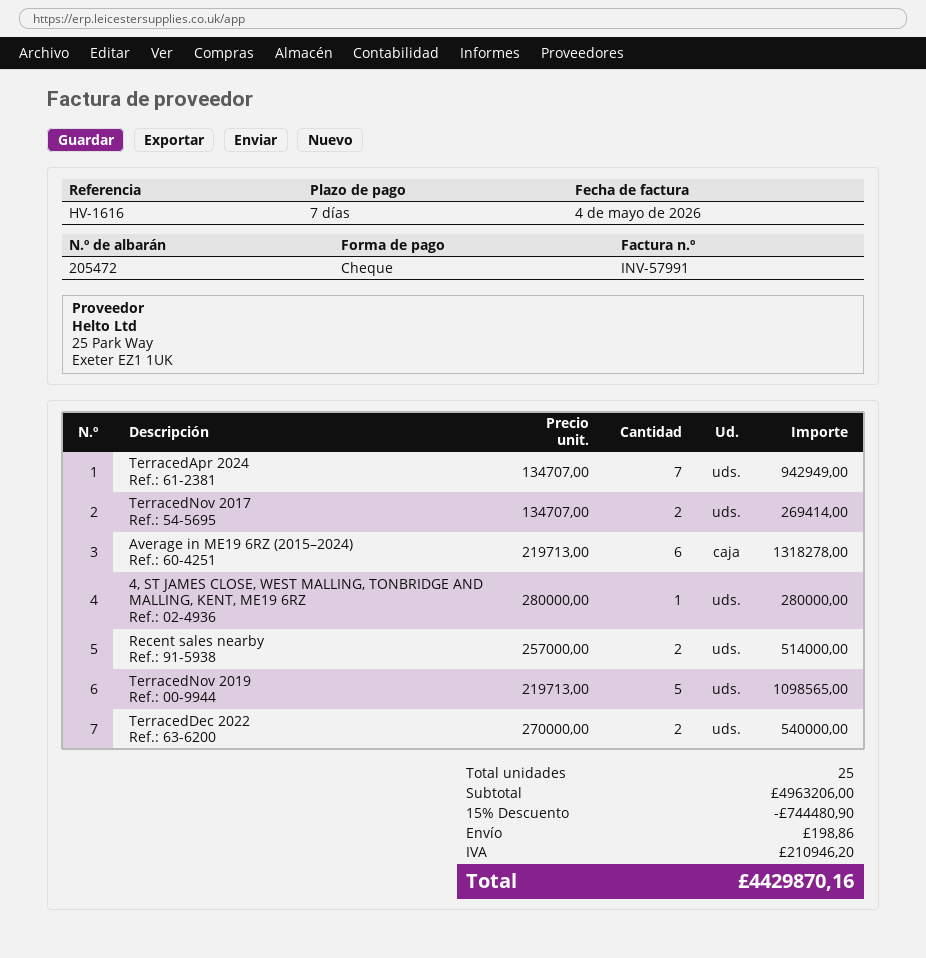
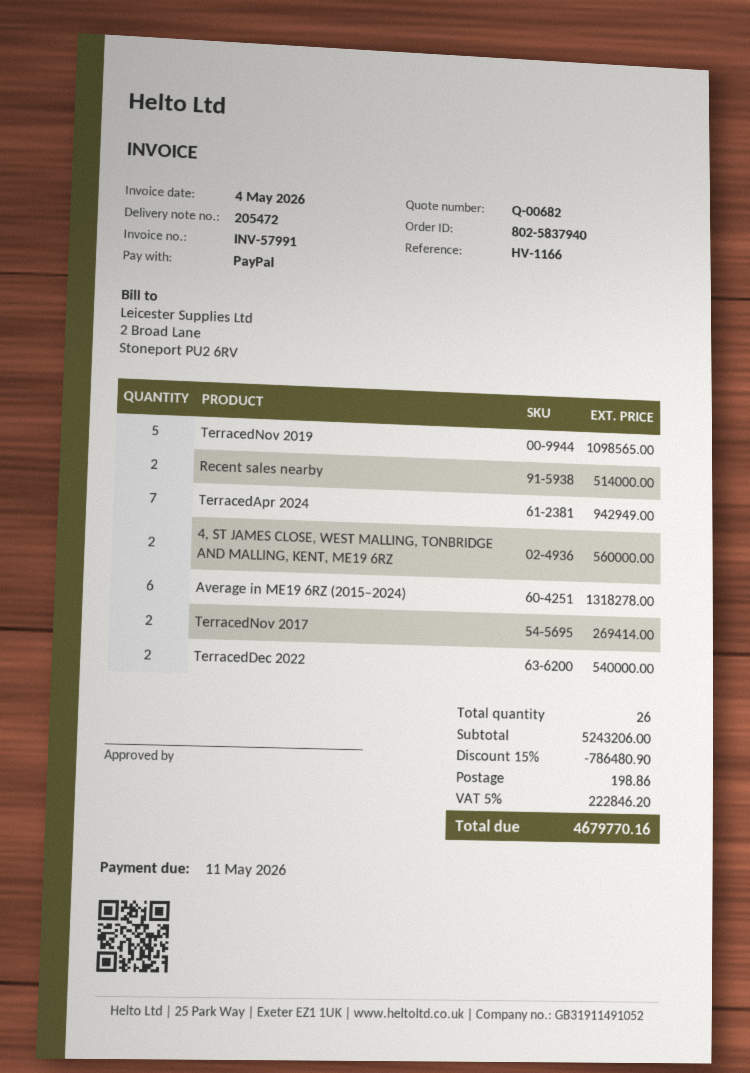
reference: HV-1616 -> HV-1166
payment method: cheque -> PayPal
4, ST JAMES CLOSE, WEST MALLING, TONBRIDGE AND MALLING, KENT, ME19 6RZ: 1 for 280000.00 -> 2 for 560000.00
total quantity: 25 -> 26
subtotal: 4963206.00 -> 5243206.00
discount: 15% = 744480.90 -> 15% = 786480.90
tax: 210946.20 -> 222846.20
total: 4429870.16 -> 4679770.16

